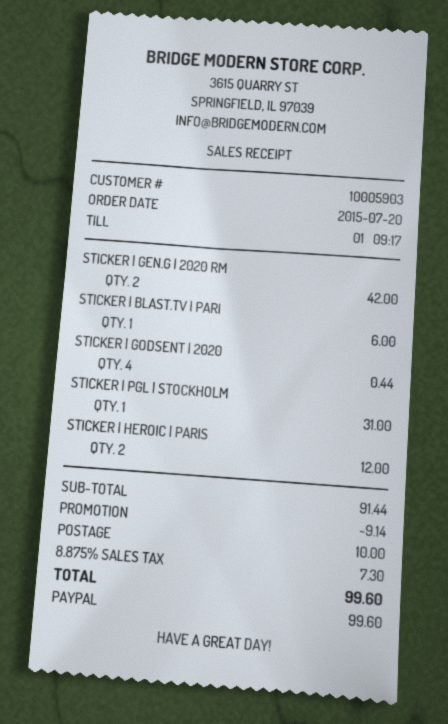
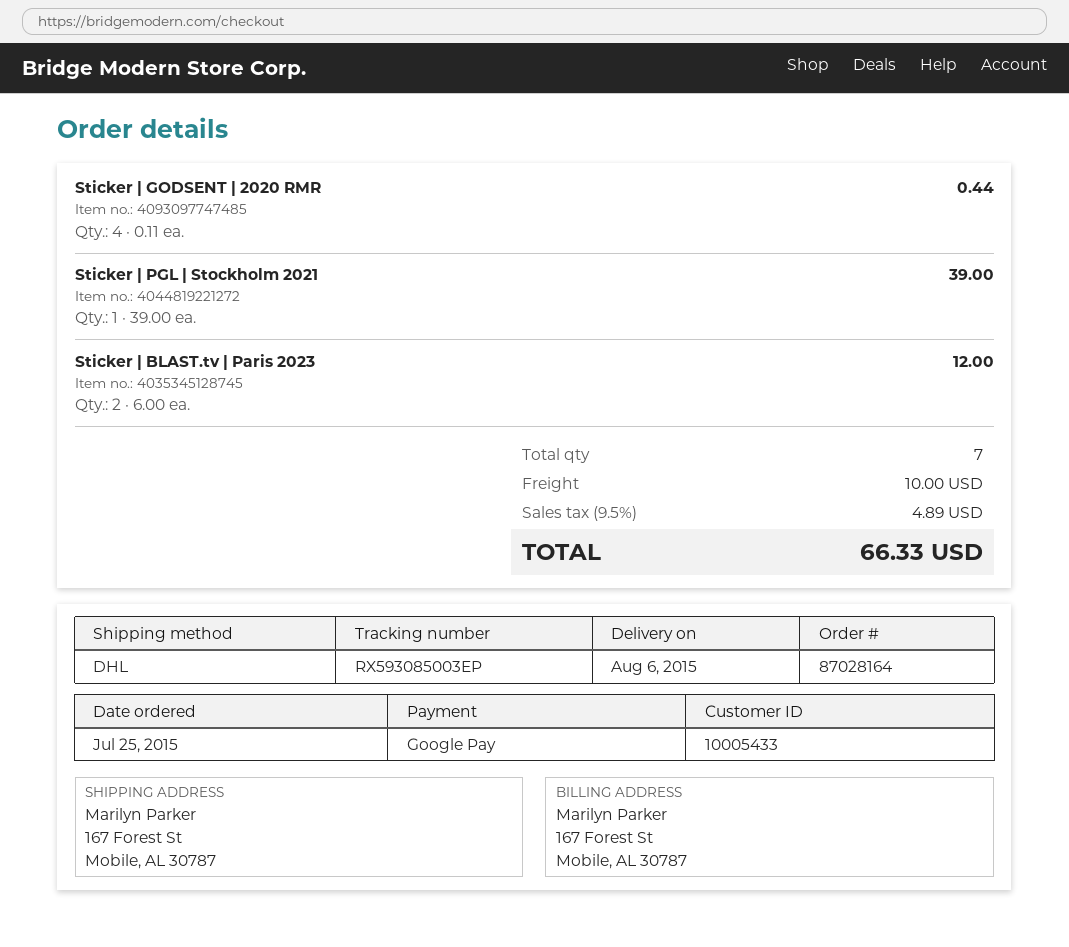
order date: 2015-07-20 -> 2015-07-25
customer number: 10005903 -> 10005433
payment method: PayPal -> Google Pay
STICKER | GEN.G | 2020 RM: 2 for 42.00 -> none
STICKER | BLAST.TV | PARI: 1 for 6.00 -> 2 for 12.00
STICKER | PGL | STOCKHOLM: 1 for 31.00 -> 1 for 39.00
STICKER | HEROIC | PARIS: 2 for 12.00 -> none
discount: 9.14 -> none
tax: 8.875% = 7.30 -> 9.5% = 4.89
total: 99.60 -> 66.33

